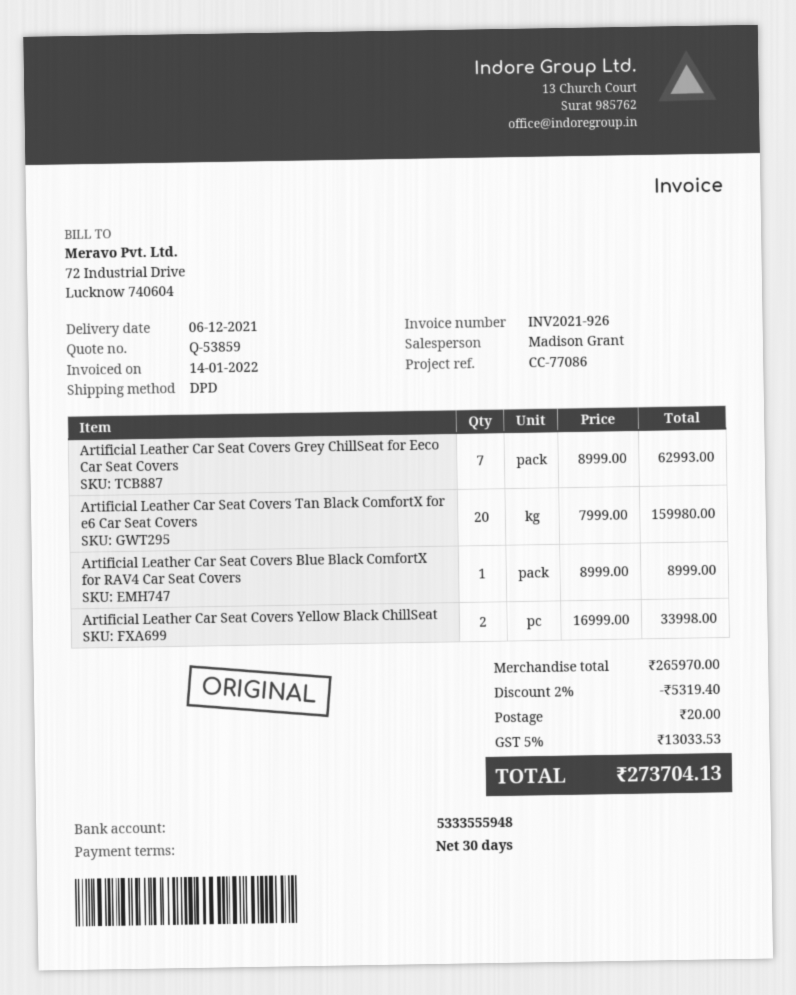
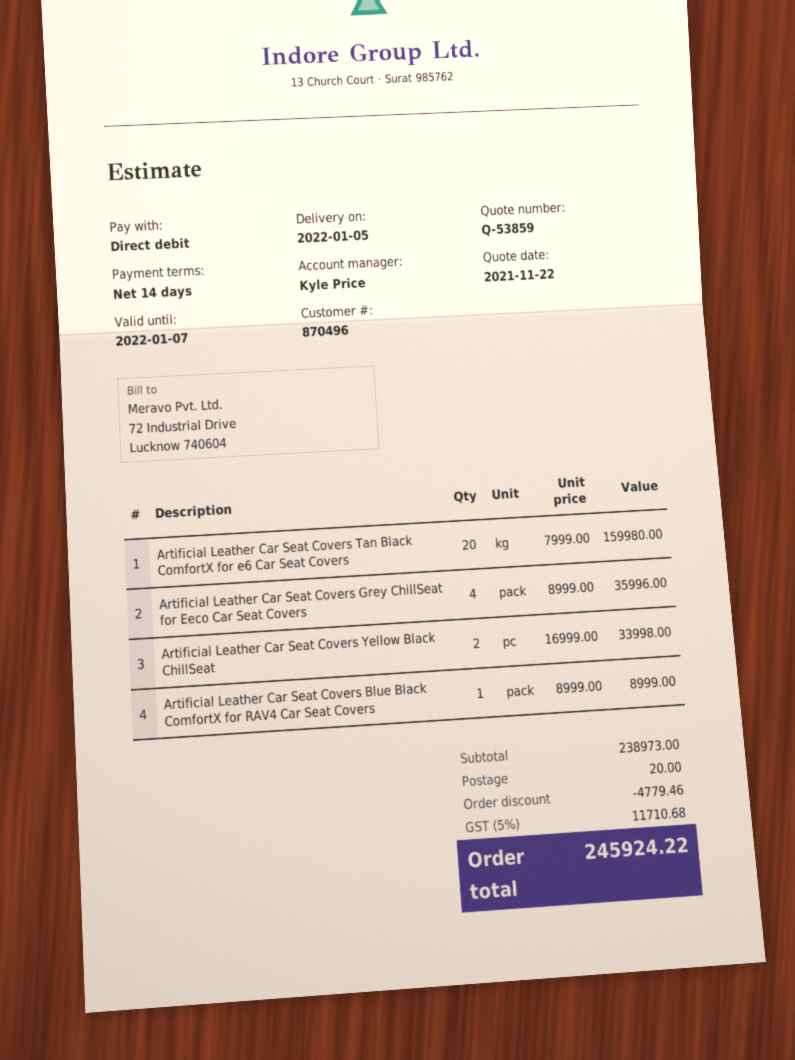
delivery date: 2021-12-06 -> 2022-01-05
payment terms: 30 days -> 14 days
sales rep: Madison Grant -> Kyle Price
Artificial Leather Car Seat Covers Grey ChillSeat for Eeco Car Seat Covers: 7 x 8999.00 = 62993.00 -> 4 x 8999.00 = 35996.00
subtotal: 265970.00 -> 238973.00
discount: 5319.40 -> 4779.46
tax: 5% = 13033.53 -> 5% = 11710.68
total: 273704.13 -> 245924.22

